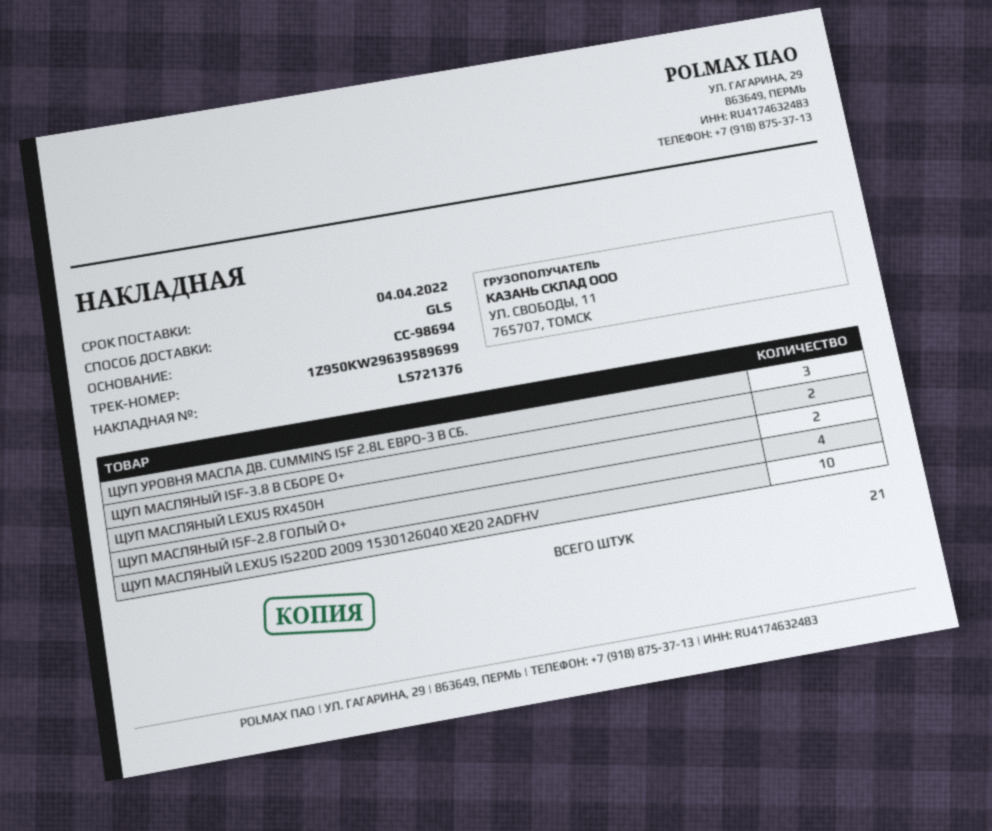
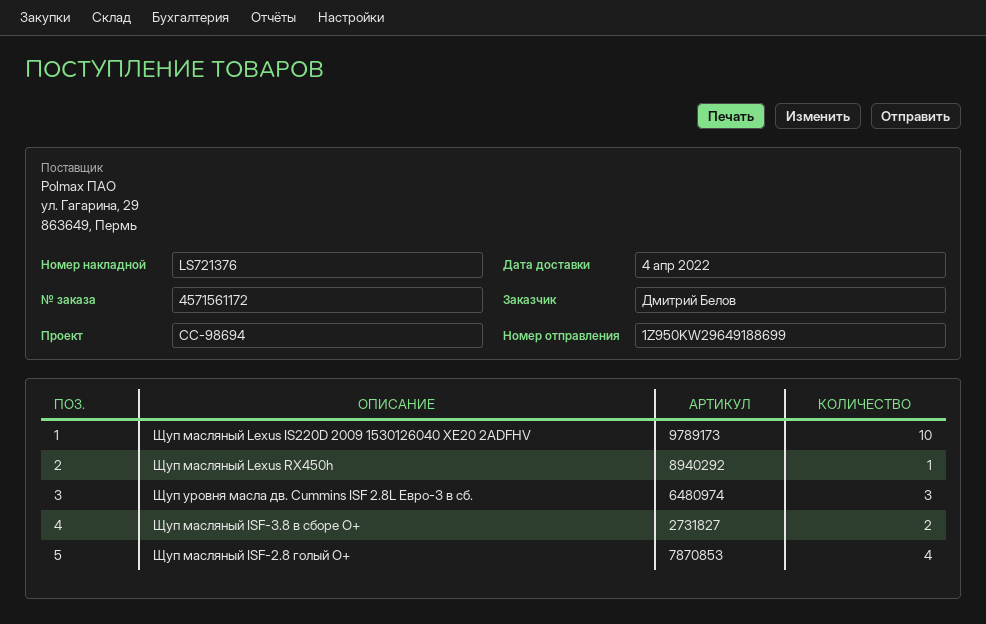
tracking number: 1Z950KW29639589699 -> 1Z950KW29649188699
ЩУП МАСЛЯНЫЙ LEXUS RX450H: 2 -> 1

